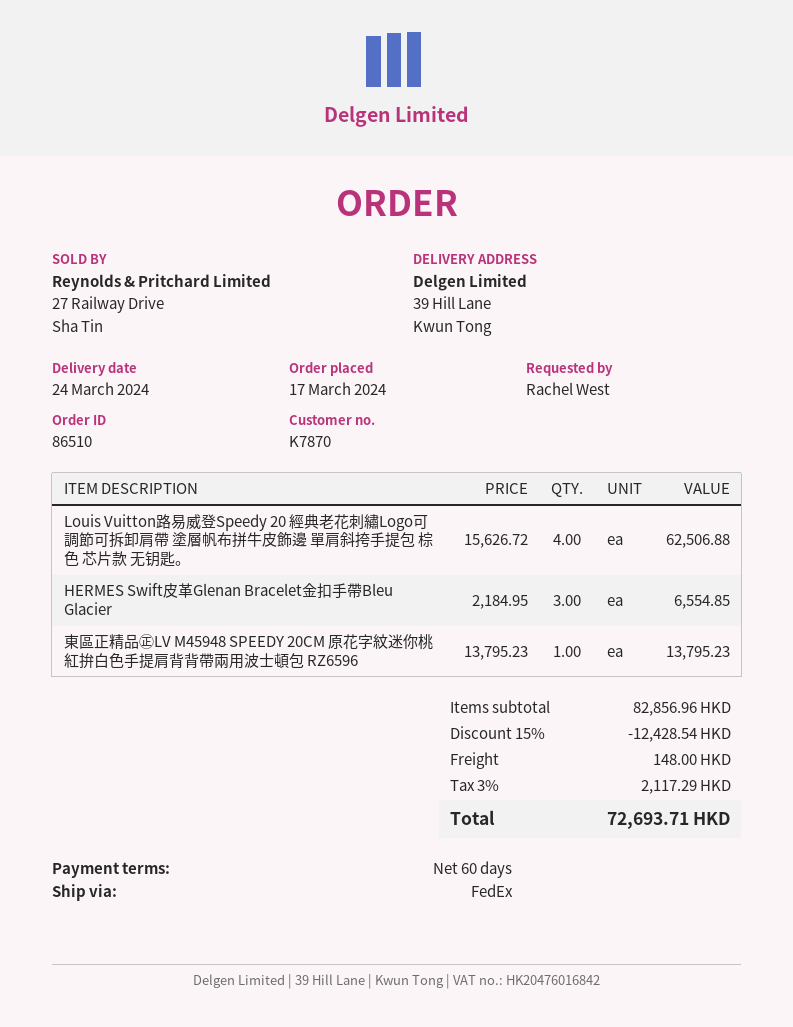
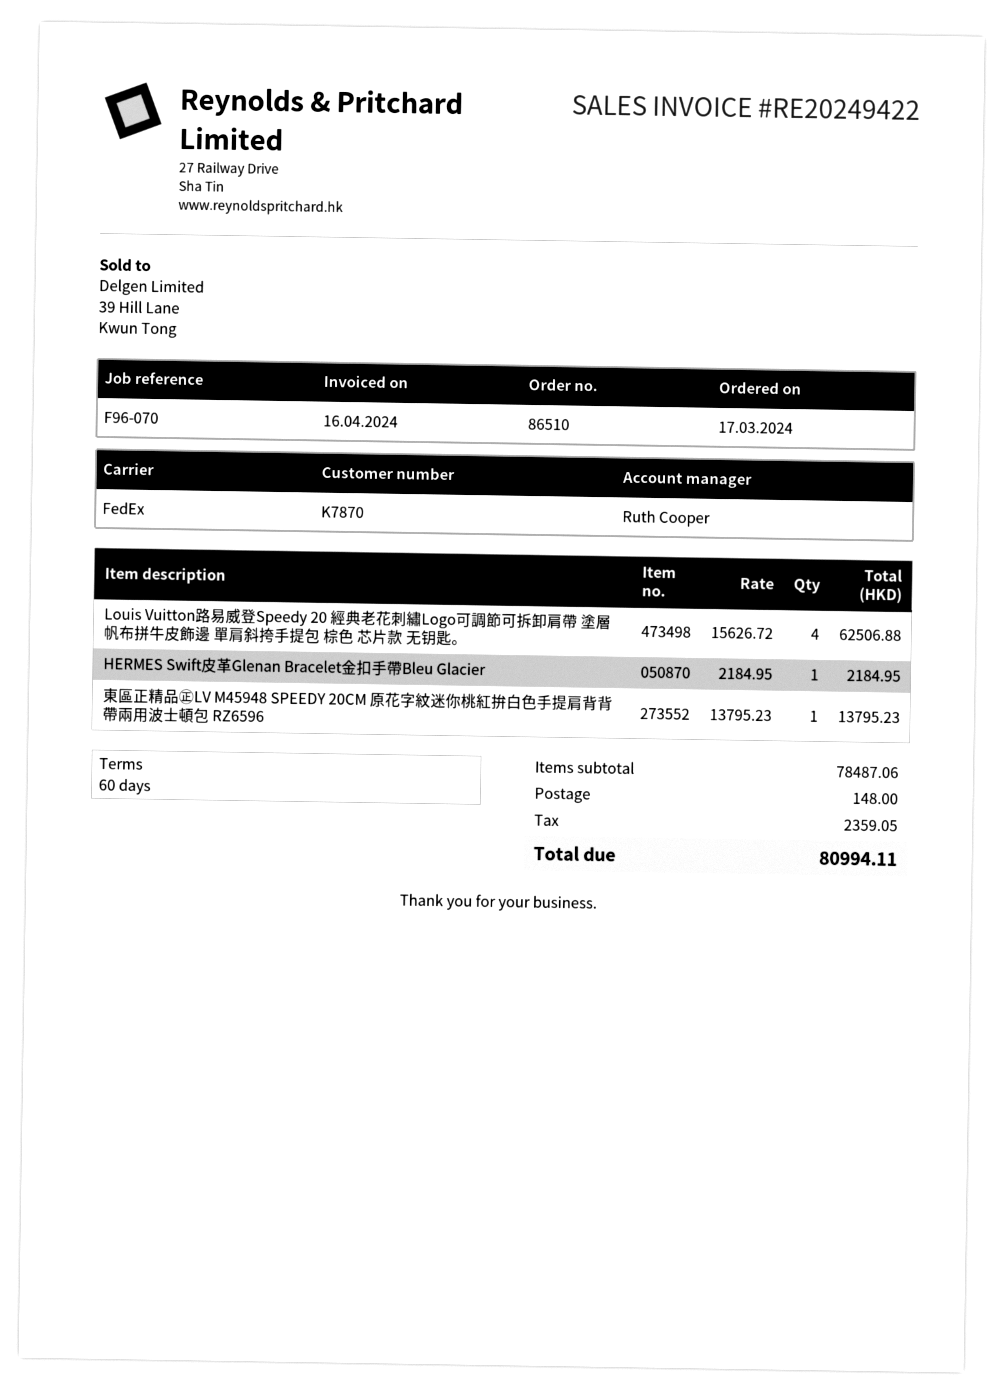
HERMES Swift皮革Glenan Bracelet金扣手帶Bleu Glacier: 3 x 2184.95 = 6554.85 -> 1 x 2184.95 = 2184.95
subtotal: 82856.96 -> 78487.06
discount: 15% = 12428.54 -> none
tax: 2117.29 -> 2359.05
total: 72693.71 -> 80994.11

